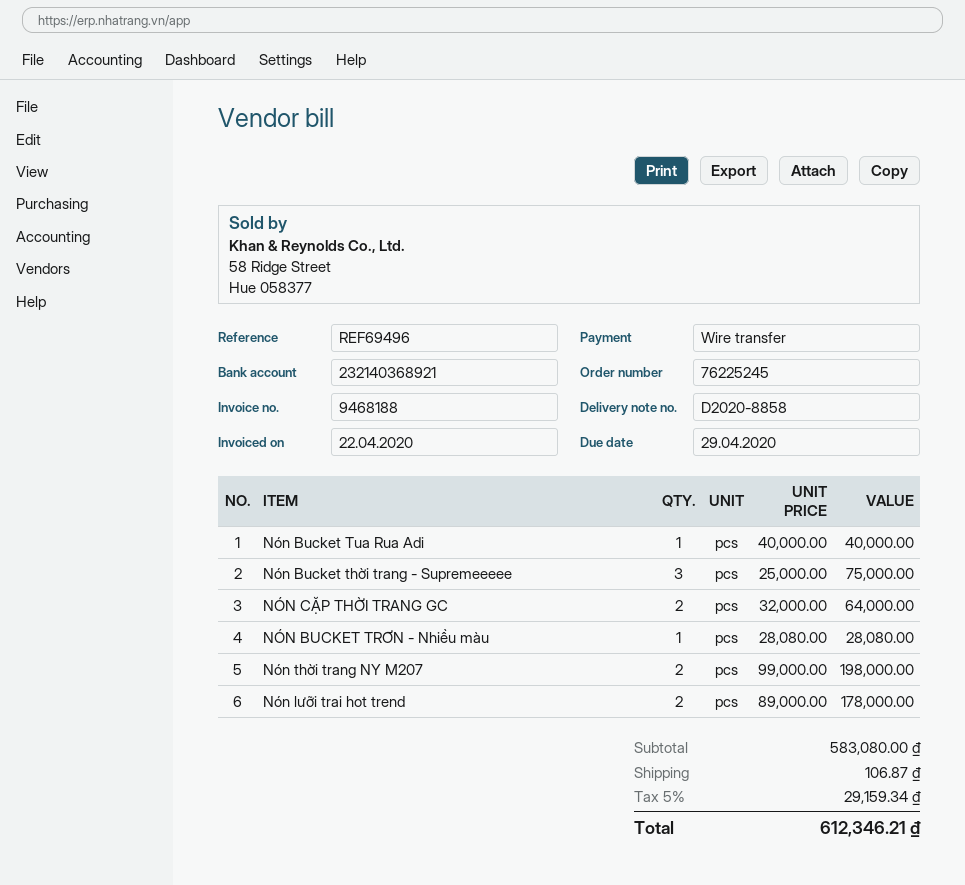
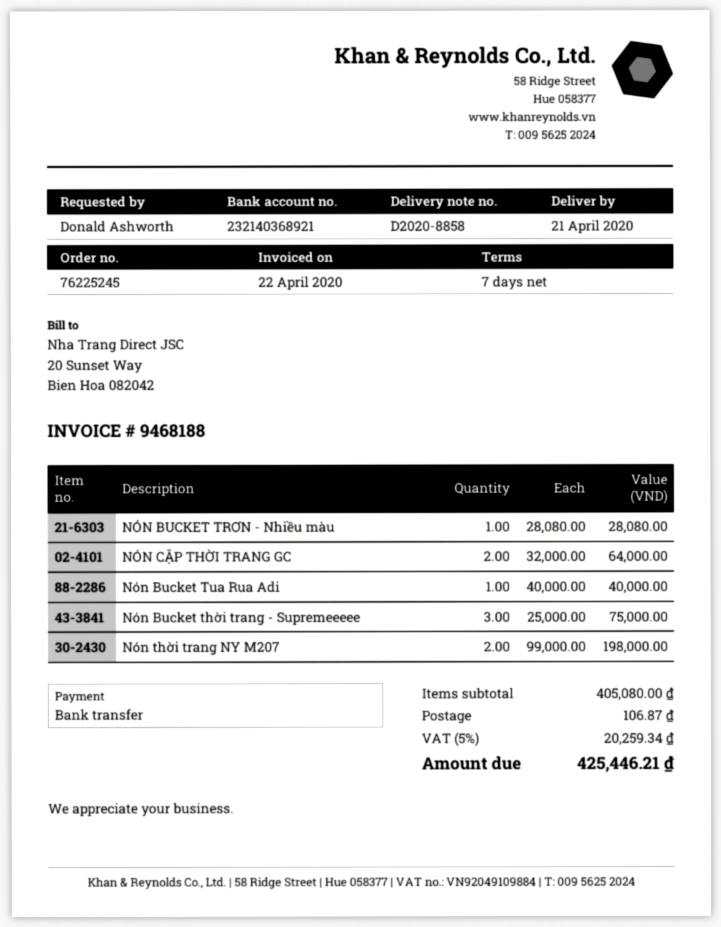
Nón lưỡi trai hot trend: 2 x 89000.00 = 178000.00 -> none
subtotal: 583080.00 -> 405080.00
tax: 5% = 29159.34 -> 5% = 20259.34
total: 612346.21 -> 425446.21

